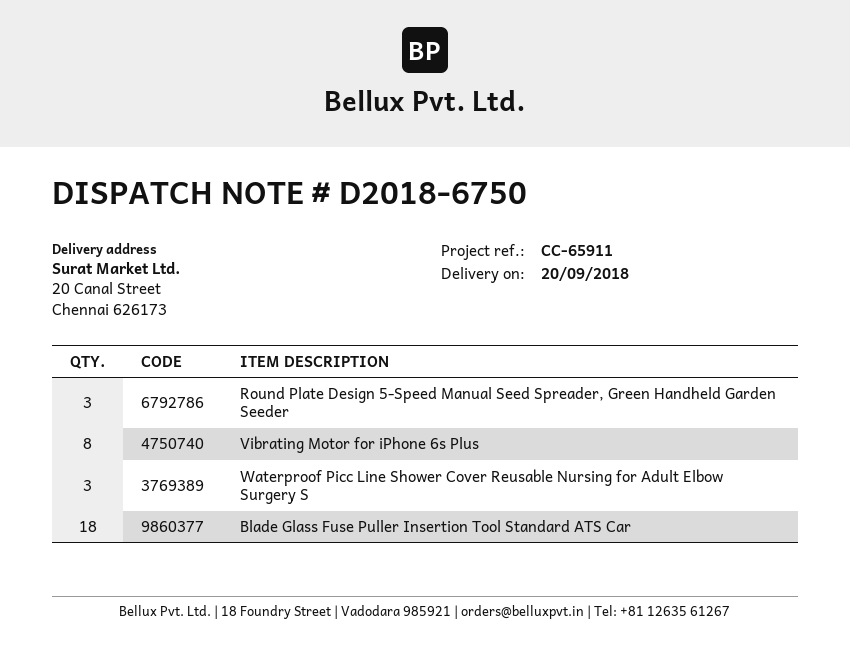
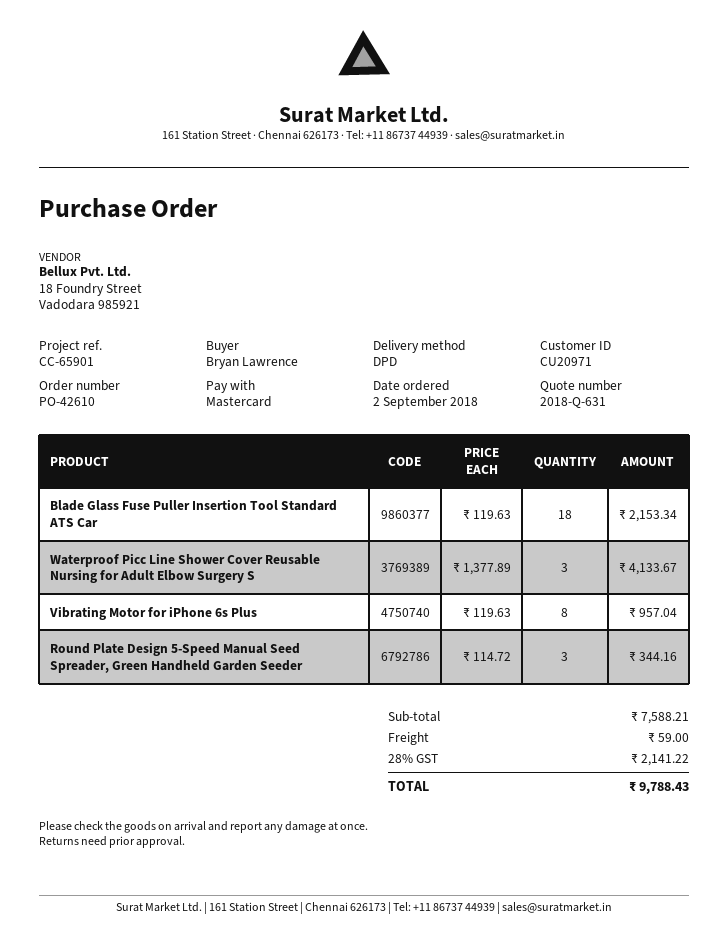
reference: CC-65911 -> CC-65901

